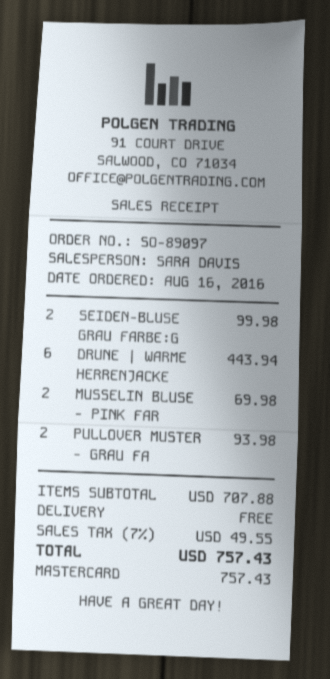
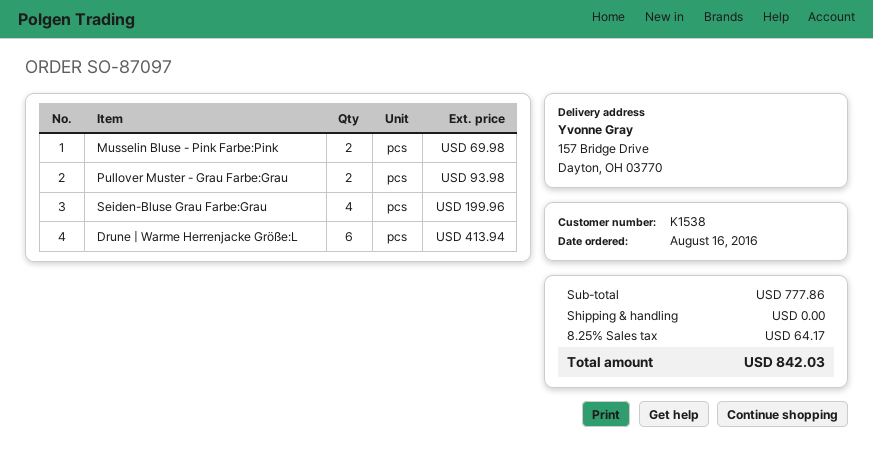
order number: SO-89097 -> SO-87097
SEIDEN-BLUSE GRAU FARBE:G: 2 for 99.98 -> 4 for 199.96
DRUNE | WARME HERRENJACKE: 6 for 443.94 -> 6 for 413.94
subtotal: 707.88 -> 777.86
tax: 7% = 49.55 -> 8.25% = 64.17
total: 757.43 -> 842.03

